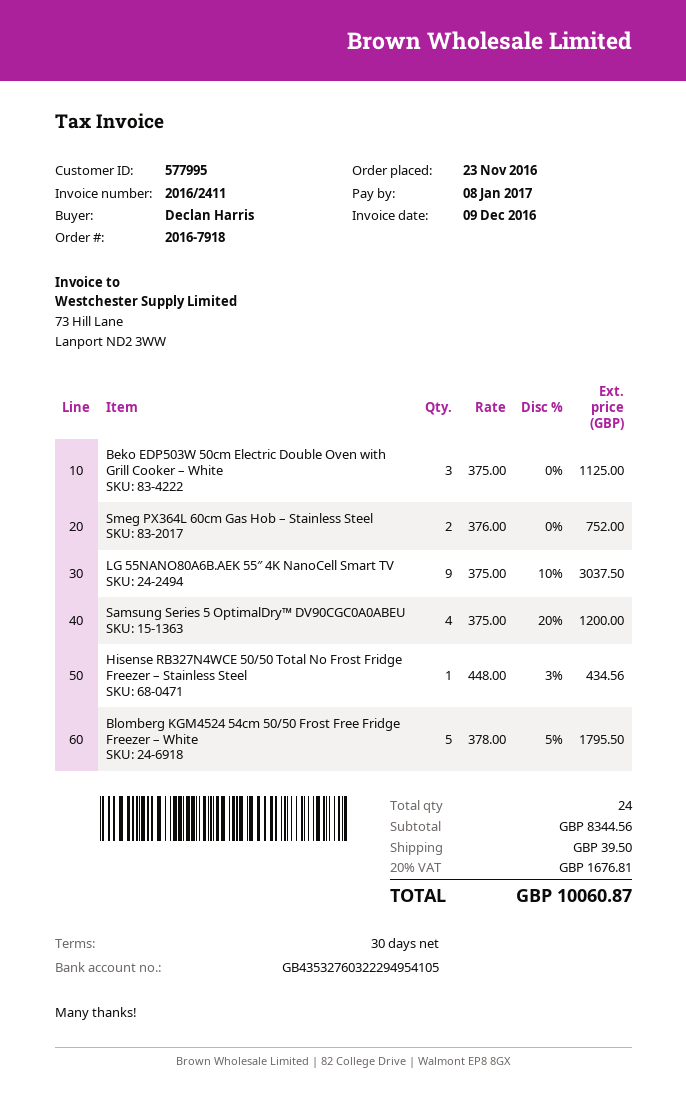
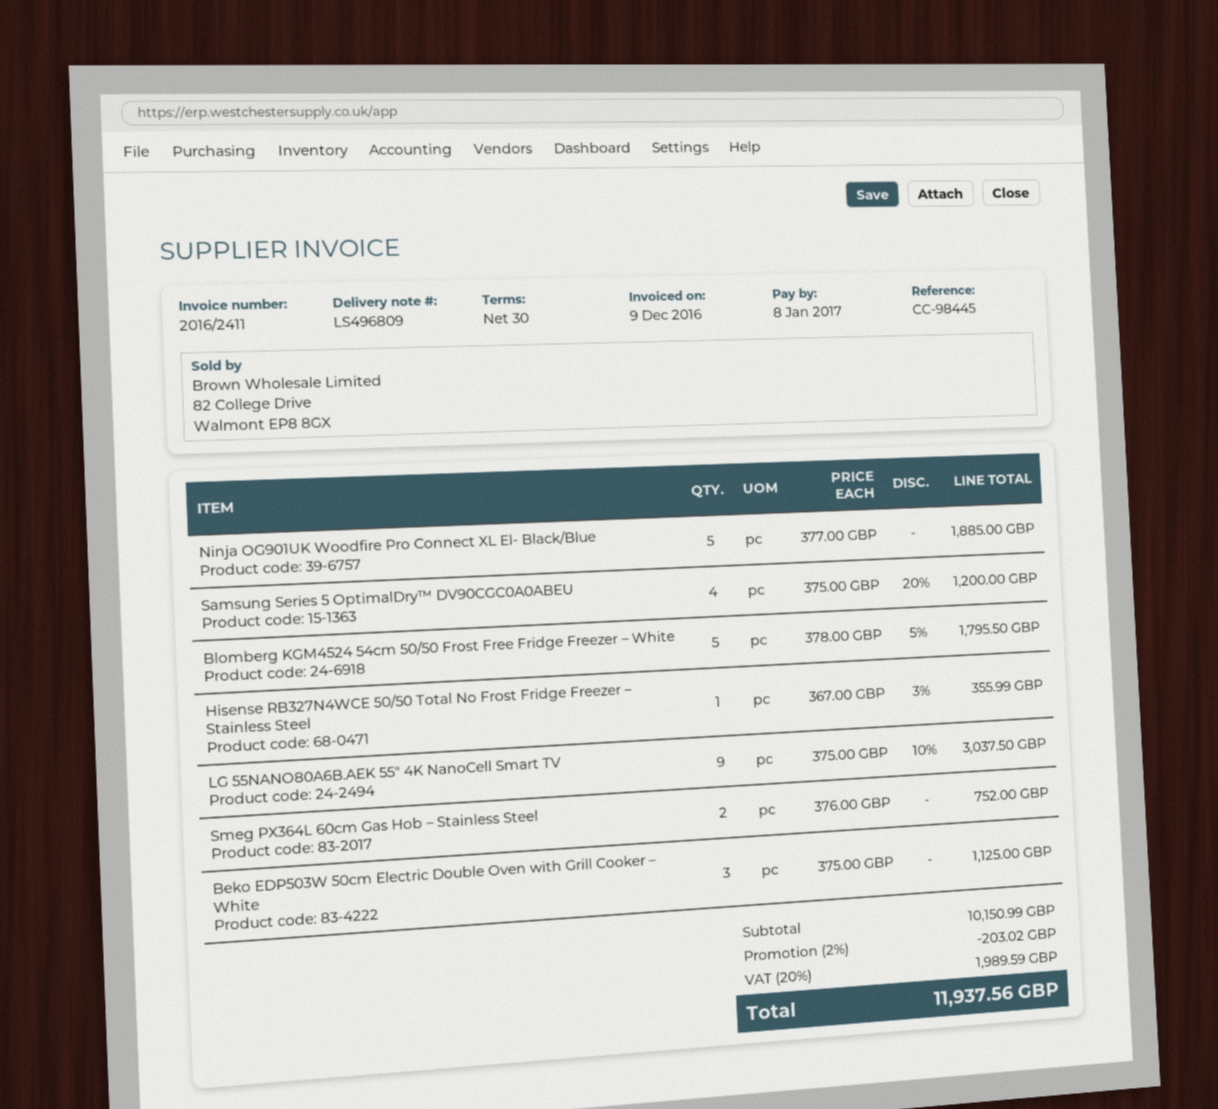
Hisense RB327N4WCE 50/50 Total No Frost Fridge Freezer – Stainless Steel: 1 x 448.00 - 3% = 434.56 -> 1 x 367.00 - 3% = 355.99
Ninja OG901UK Woodfire Pro Connect XL El- Black/Blue: none -> 5 x 377.00 = 1885.00
subtotal: 8344.56 -> 10150.99
discount: none -> 2% = 203.02
shipping: 39.50 -> none
tax: 20% = 1676.81 -> 20% = 1989.59
total: 10060.87 -> 11937.56

